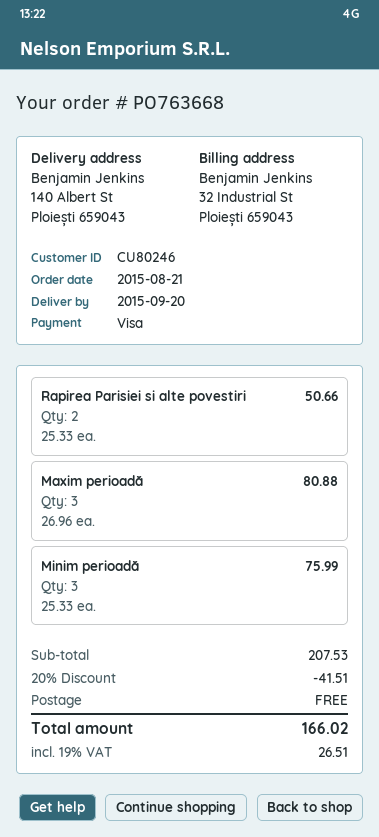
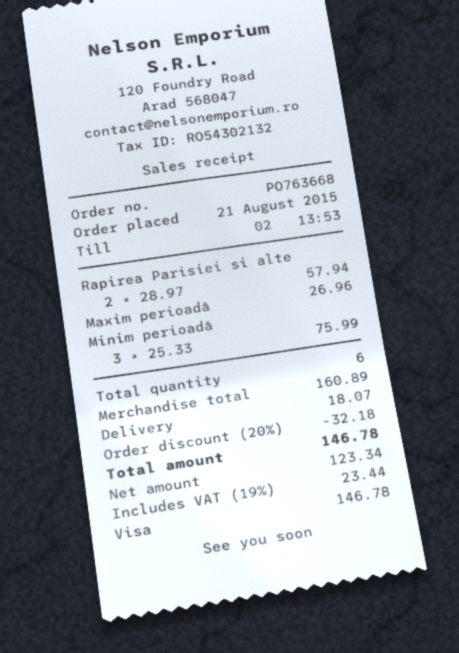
Rapirea Parisiei si alte povestiri: 2 x 25.33 = 50.66 -> 2 x 28.97 = 57.94
Maxim perioadă: 3 x 26.96 = 80.88 -> 1 x 26.96 = 26.96
subtotal: 207.53 -> 160.89
discount: 20% = 41.51 -> 20% = 32.18
shipping: 0.00 -> 18.07
tax: 19% = 26.51 -> 19% = 23.44
total: 166.02 -> 146.78

